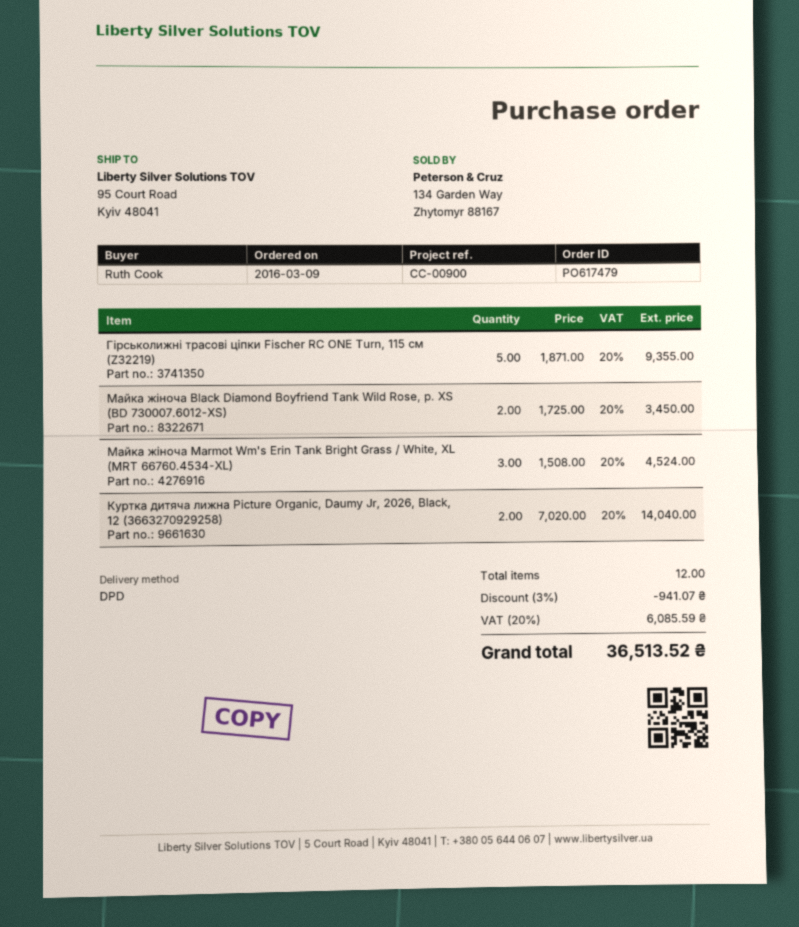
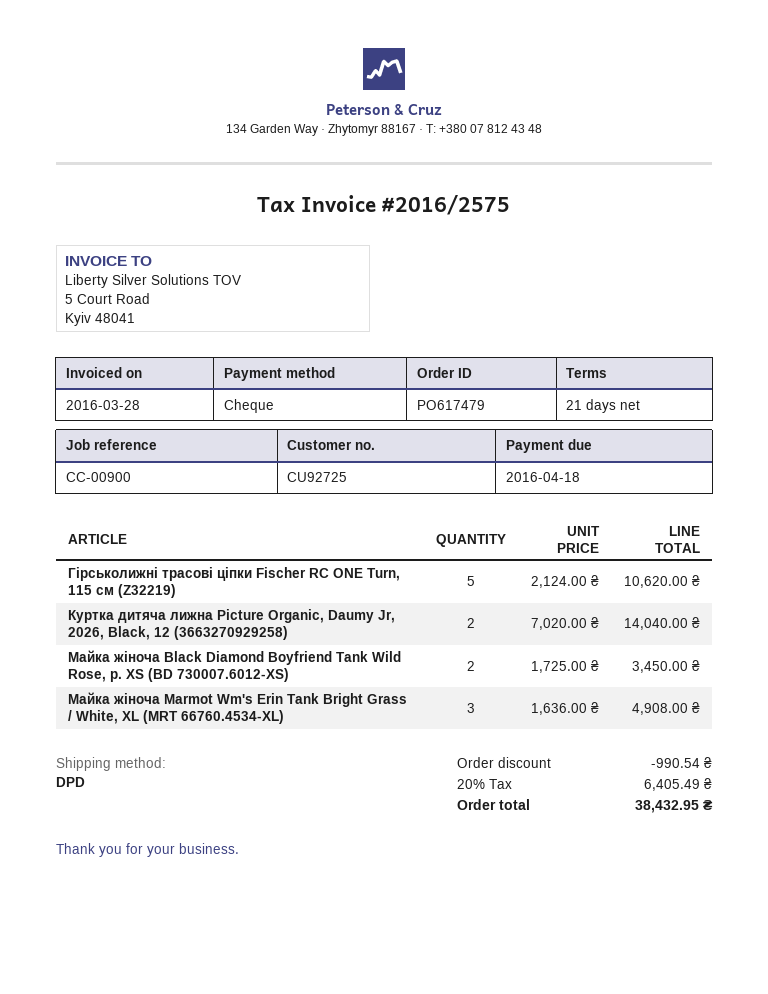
Гірськолижні трасові ціпки Fischer RC ONE Turn, 115 см (Z32219): 5 x 1871.00 = 9355.00 -> 5 x 2124.00 = 10620.00
Майка жіноча Marmot Wm's Erin Tank Bright Grass / White, XL (MRT 66760.4534-XL): 3 x 1508.00 = 4524.00 -> 3 x 1636.00 = 4908.00
discount: 941.07 -> 990.54
tax: 20% = 6085.59 -> 20% = 6405.49
total: 36513.52 -> 38432.95

